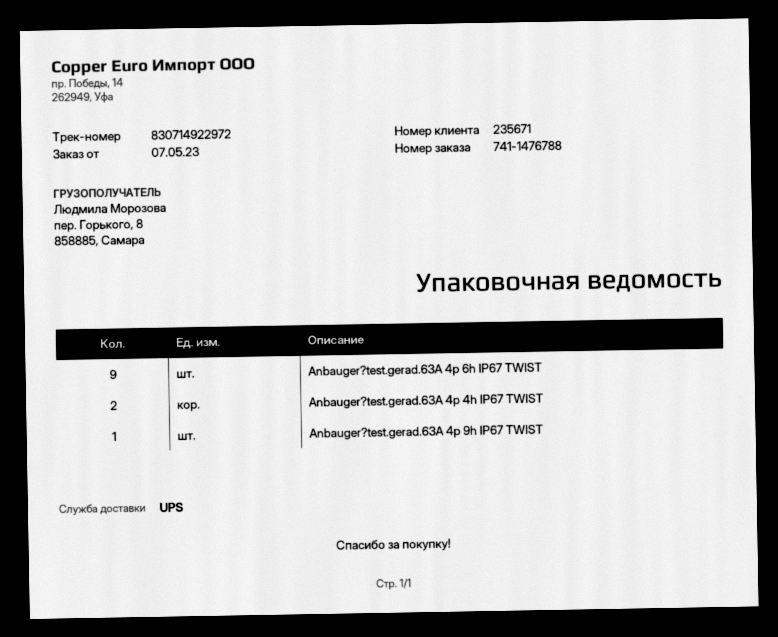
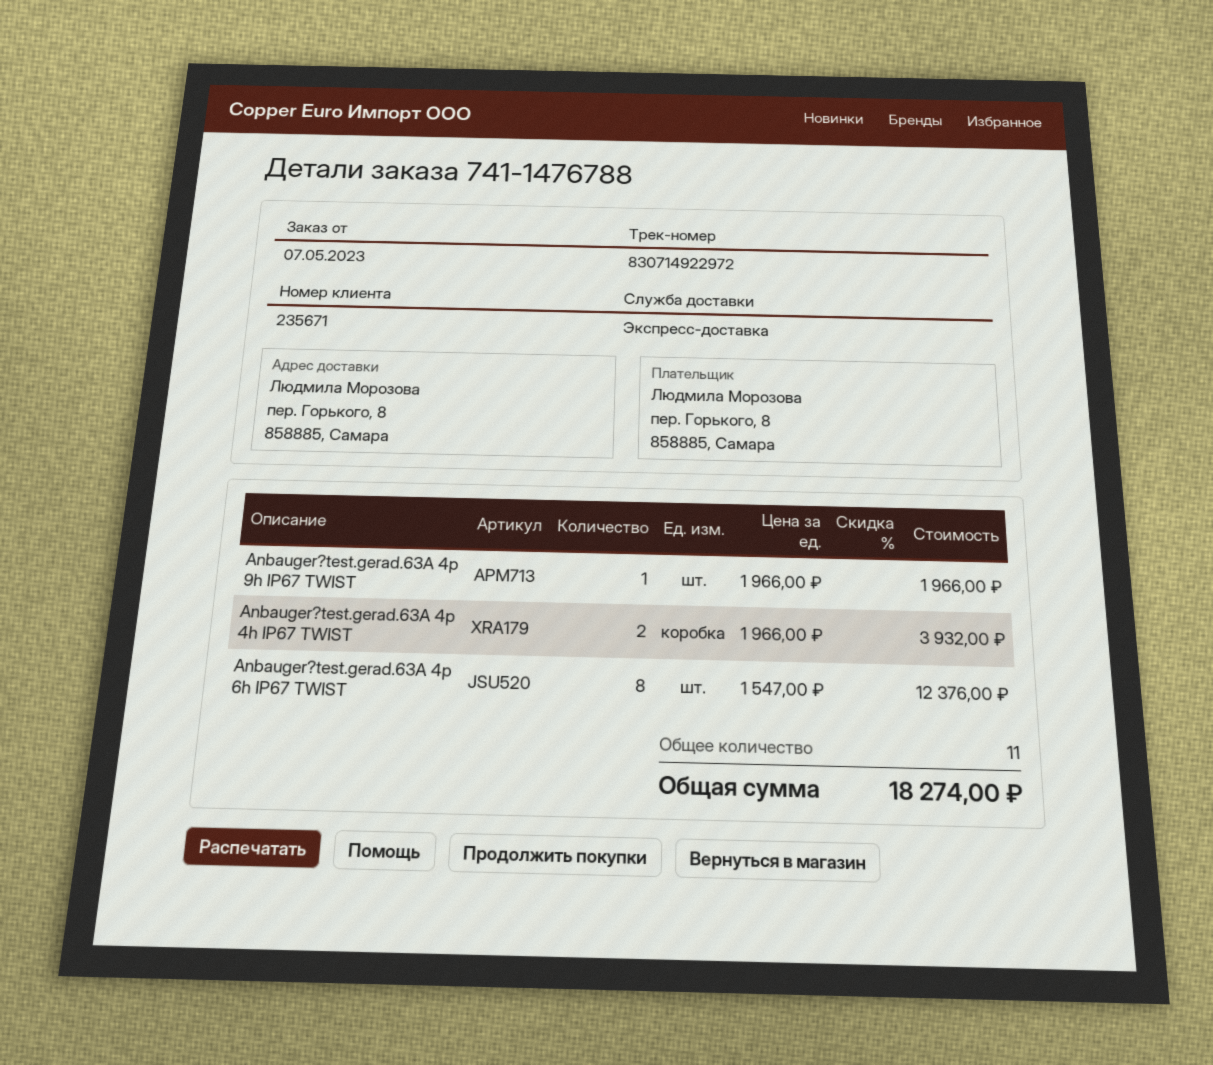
shipping method: UPS -> express
Anbauger?test.gerad.63A 4p 6h IP67 TWIST: 9 -> 8

